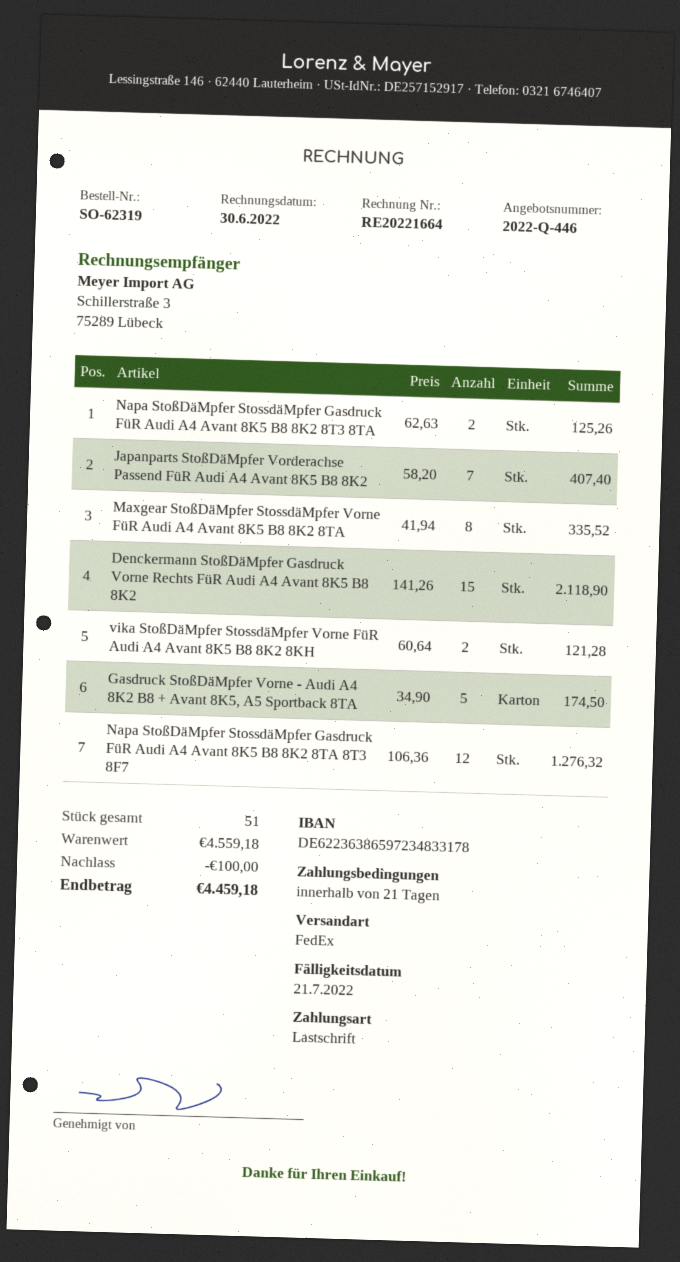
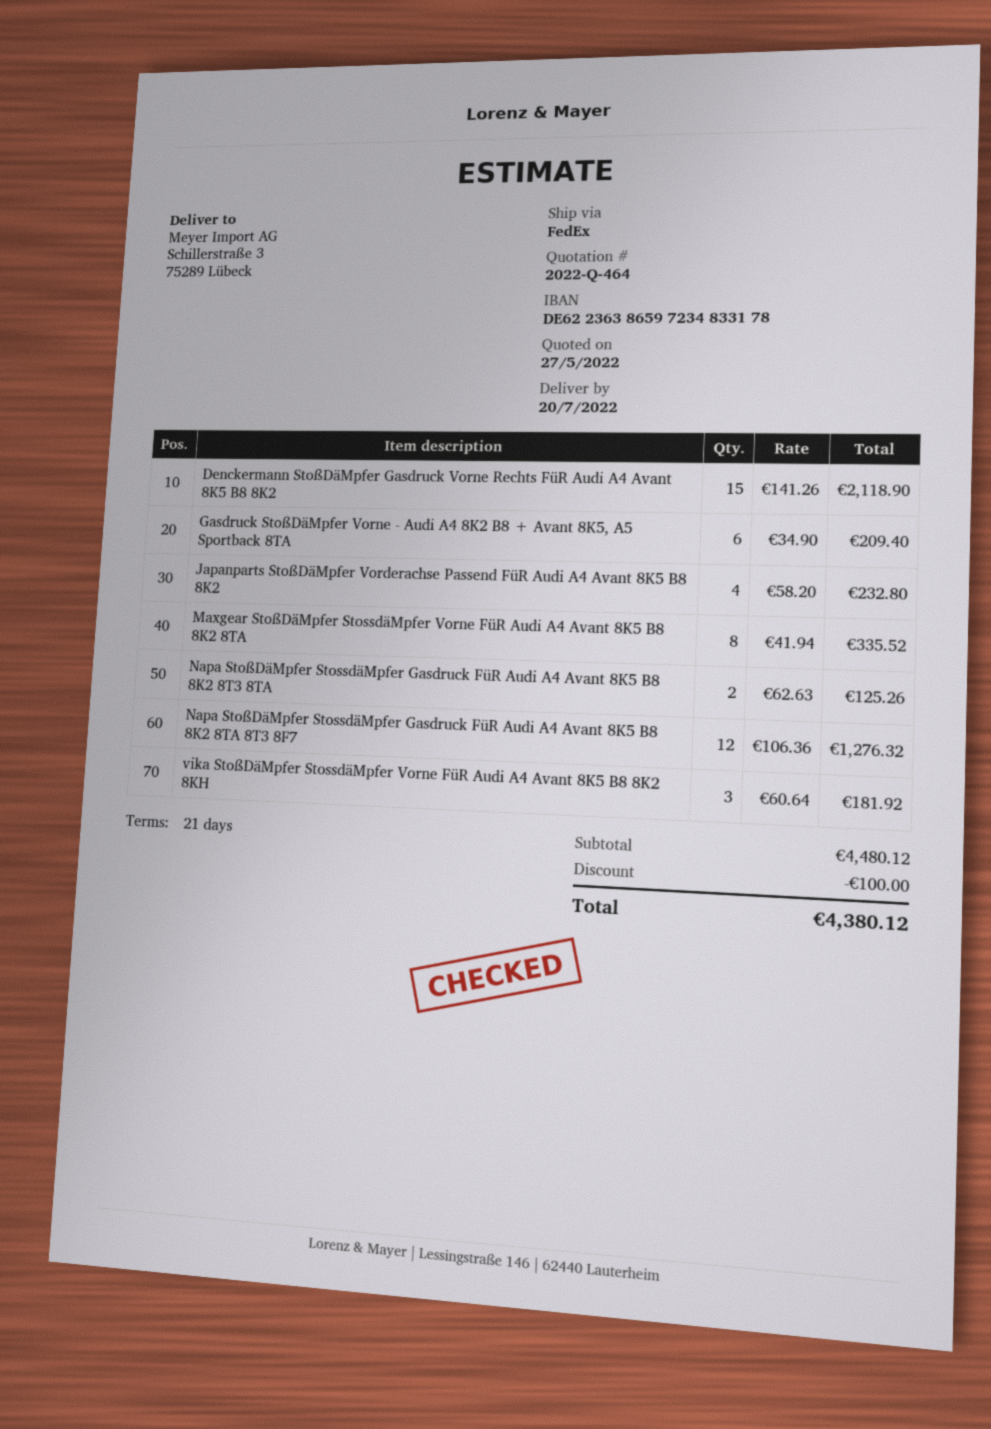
quote number: 2022-Q-446 -> 2022-Q-464
Japanparts StoßDäMpfer Vorderachse Passend FüR Audi A4 Avant 8K5 B8 8K2: 7 x 58.20 = 407.40 -> 4 x 58.20 = 232.80
vika StoßDäMpfer StossdäMpfer Vorne FüR Audi A4 Avant 8K5 B8 8K2 8KH: 2 x 60.64 = 121.28 -> 3 x 60.64 = 181.92
Gasdruck StoßDäMpfer Vorne - Audi A4 8K2 B8 + Avant 8K5, A5 Sportback 8TA: 5 x 34.90 = 174.50 -> 6 x 34.90 = 209.40
subtotal: 4559.18 -> 4480.12
total: 4459.18 -> 4380.12

